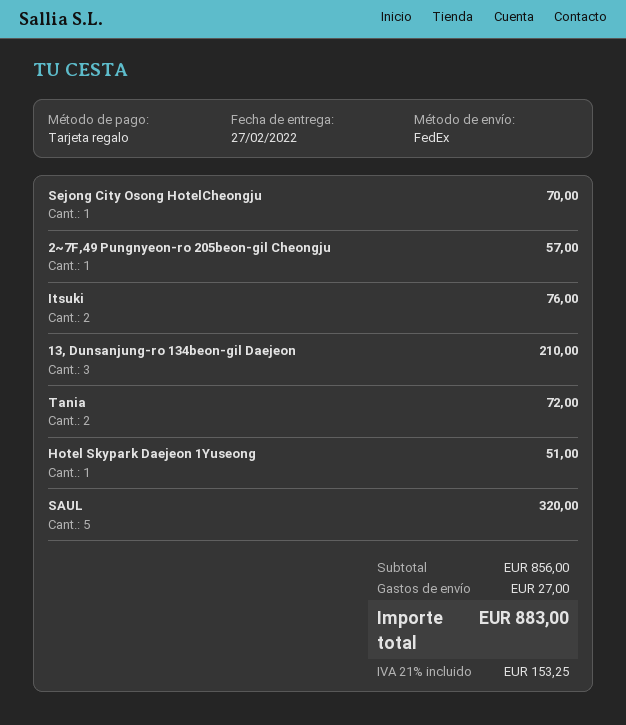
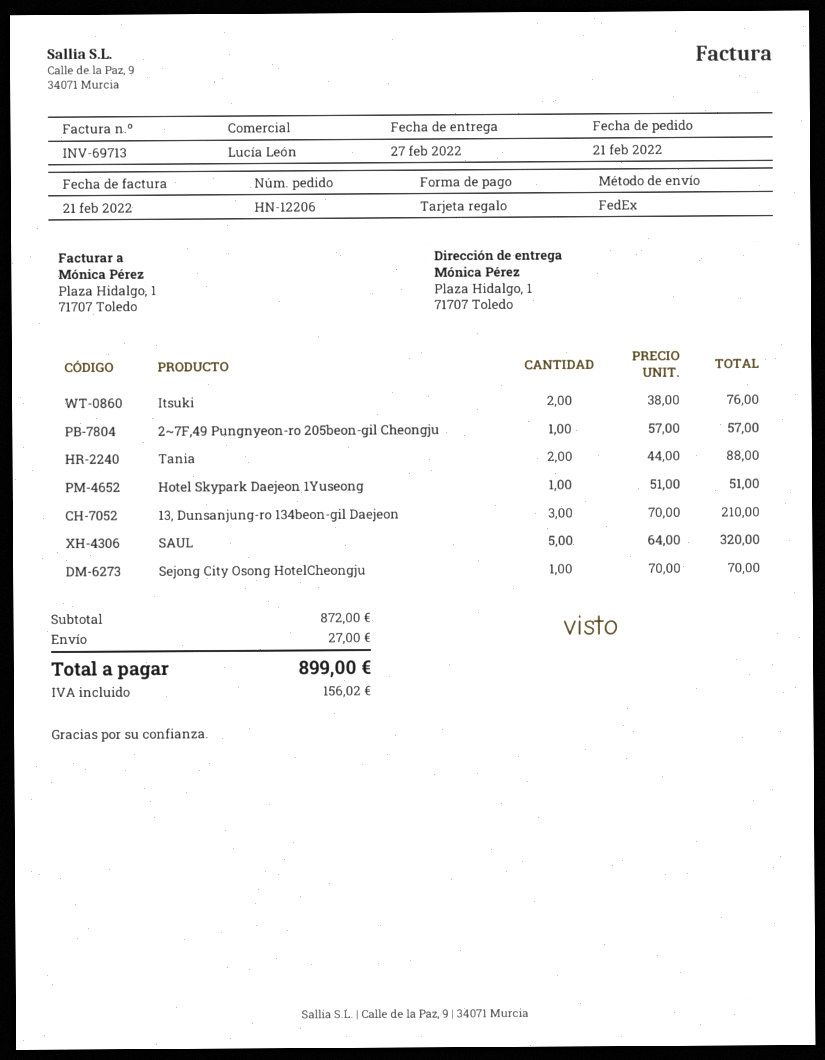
Tania: 2 for 72.00 -> 2 for 88.00
subtotal: 856.00 -> 872.00
tax: 153.25 -> 156.02
total: 883.00 -> 899.00

